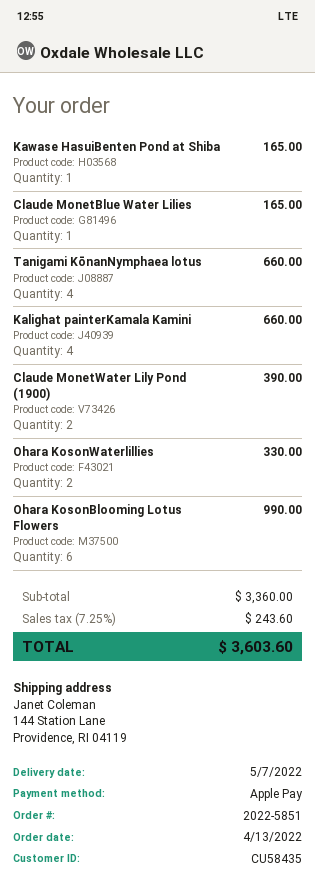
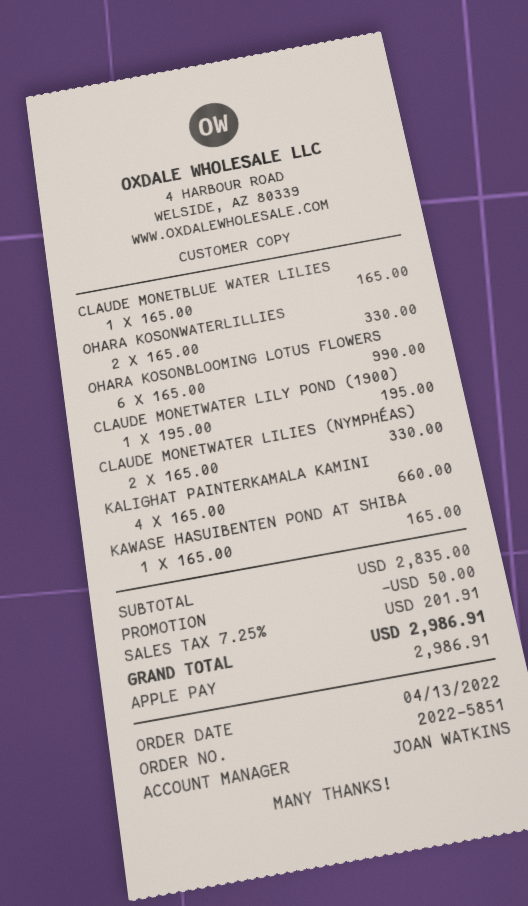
Tanigami KōnanNymphaea lotus: 4 for 660.00 -> none
Claude MonetWater Lily Pond (1900): 2 for 390.00 -> 1 for 195.00
CLAUDE MONETWATER LILIES (NYMPHÉAS): none -> 2 for 330.00
subtotal: 3360.00 -> 2835.00
discount: none -> 50.00
tax: 7.25% = 243.60 -> 7.25% = 201.91
total: 3603.60 -> 2986.91

